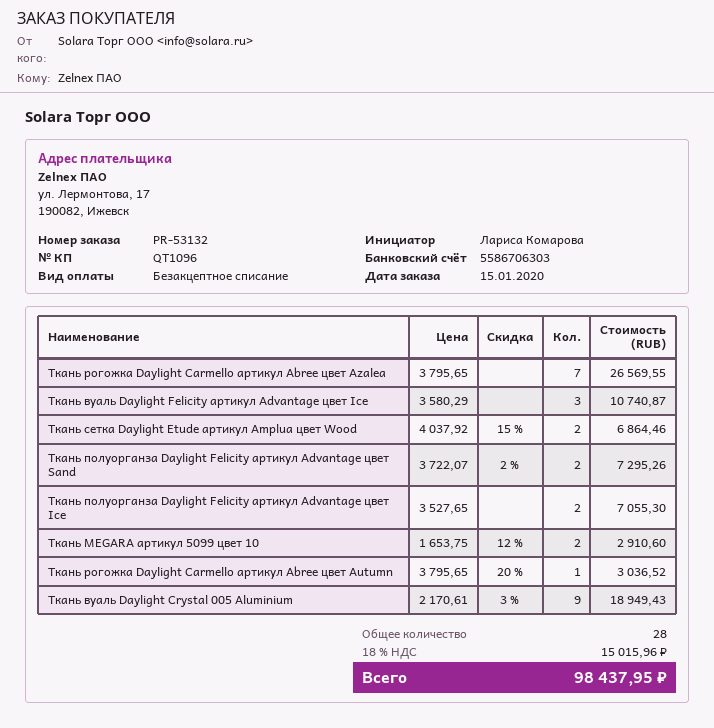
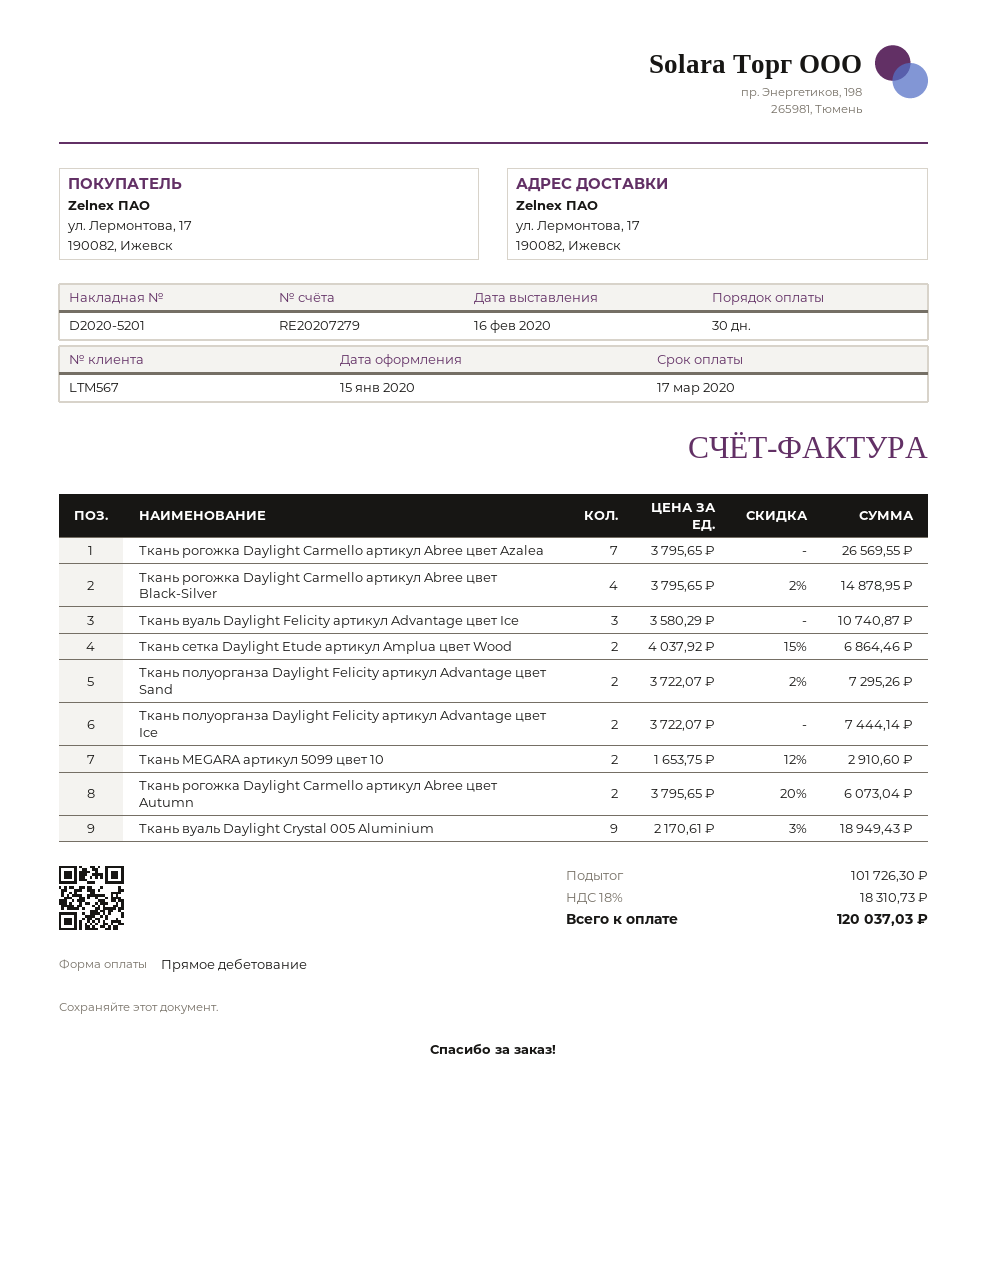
Ткань полуорганза Daylight Felicity артикул Advantage цвет Ice: 2 x 3527.65 = 7055.30 -> 2 x 3722.07 = 7444.14
Ткань рогожка Daylight Carmello артикул Abree цвет Autumn: 1 x 3795.65 - 20% = 3036.52 -> 2 x 3795.65 - 20% = 6073.04
Ткань рогожка Daylight Carmello артикул Abree цвет Black-Silver: none -> 4 x 3795.65 - 2% = 14878.95
tax: 18% = 15015.96 -> 18% = 18310.73
total: 98437.95 -> 120037.03

